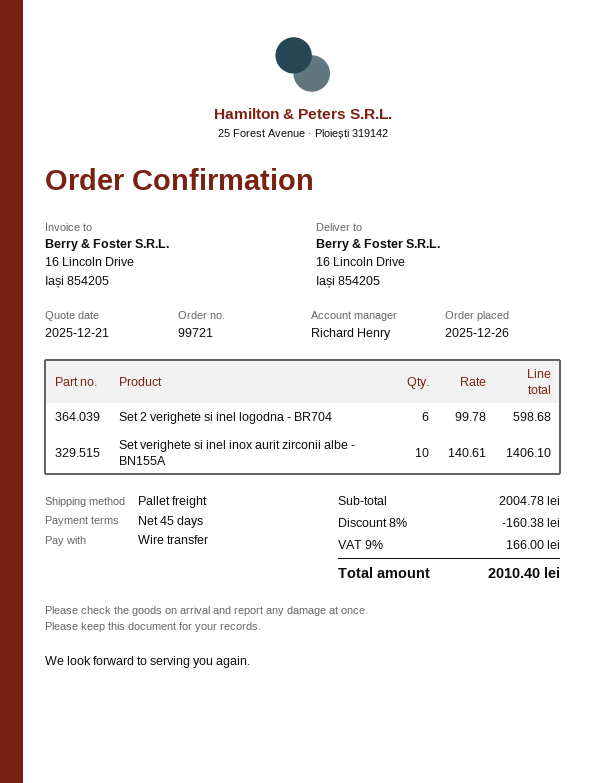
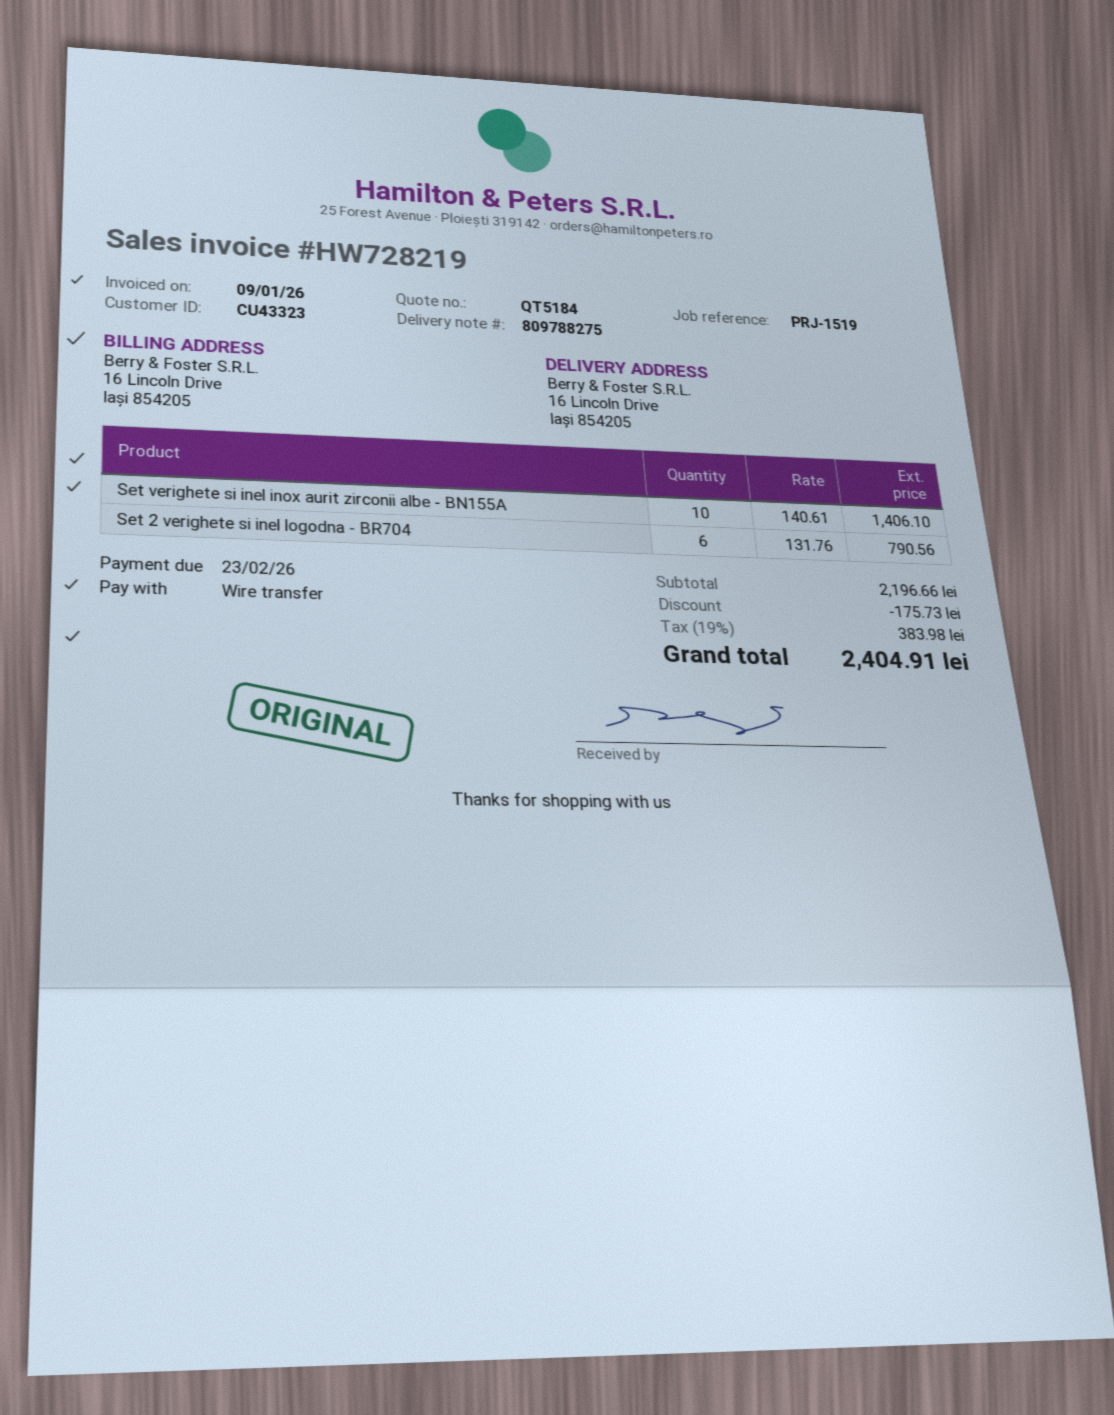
Set 2 verighete si inel logodna - BR704: 6 x 99.78 = 598.68 -> 6 x 131.76 = 790.56
subtotal: 2004.78 -> 2196.66
discount: 160.38 -> 175.73
tax: 9% = 166.00 -> 19% = 383.98
total: 2010.40 -> 2404.91

